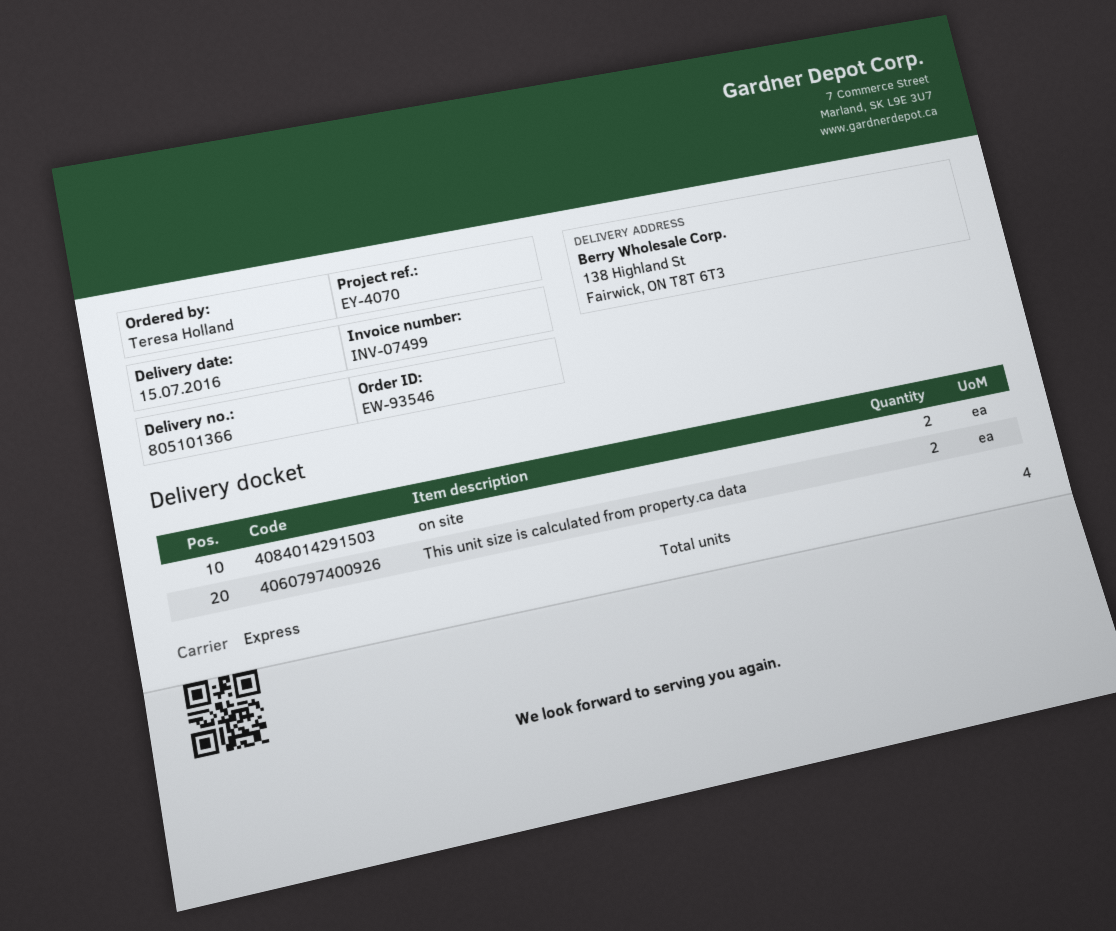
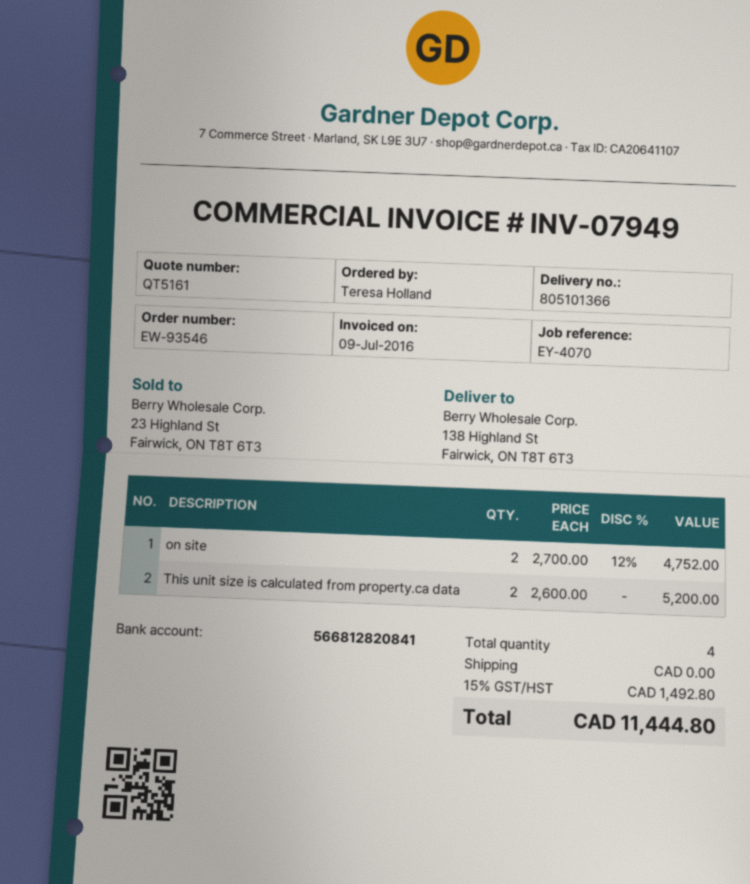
invoice number: INV-07499 -> INV-07949

